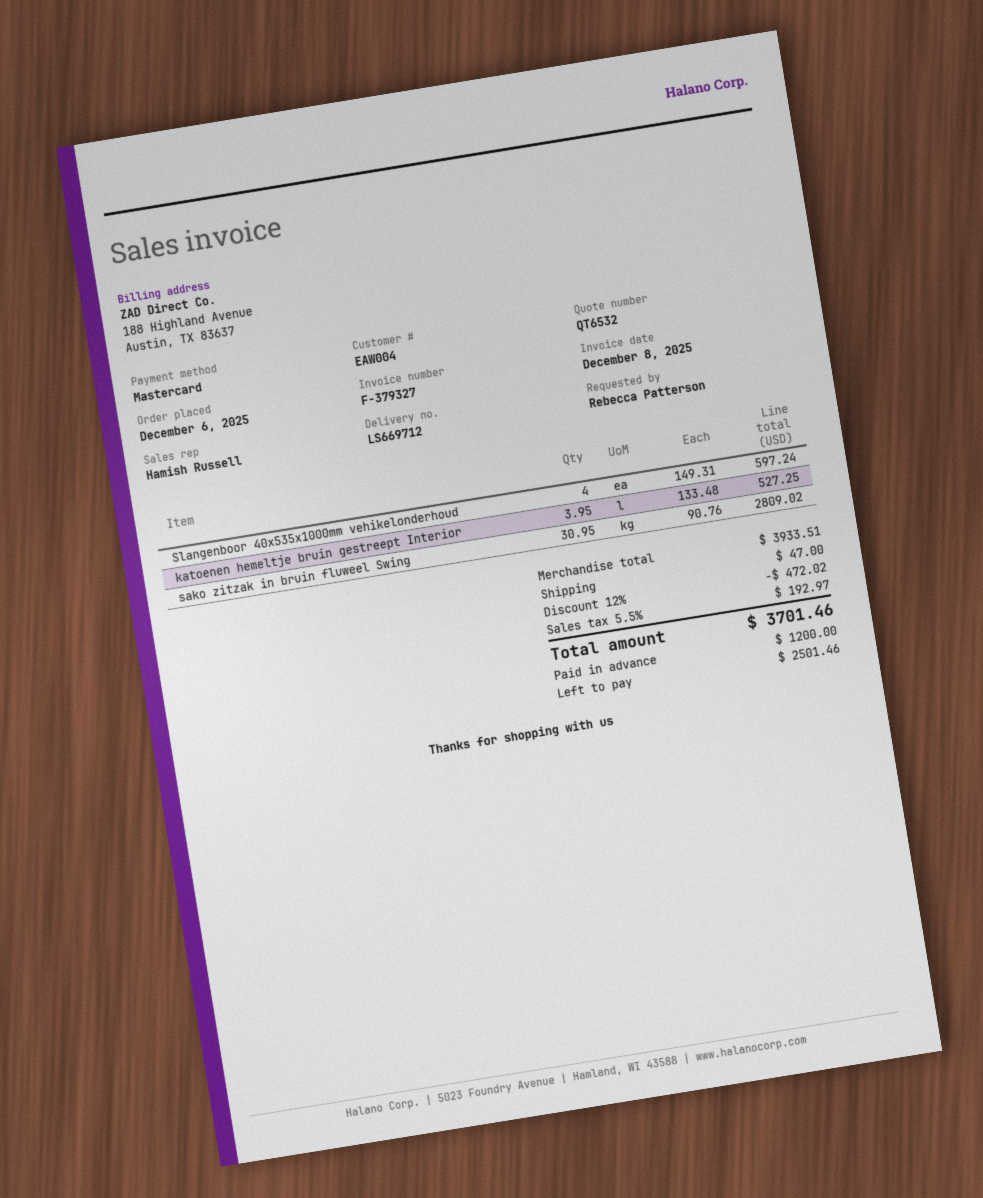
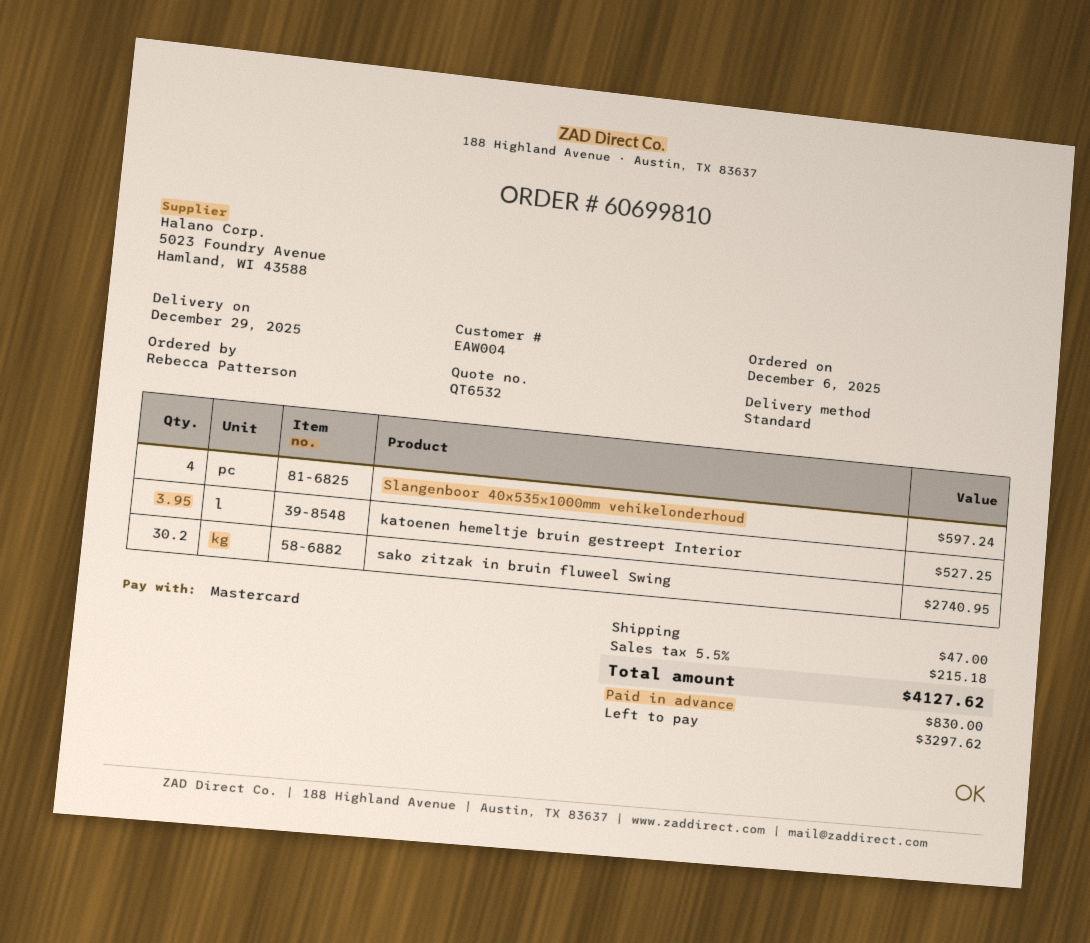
sako zitzak in bruin fluweel Swing: 30.95 for 2809.02 -> 30.2 for 2740.95
discount: 12% = 472.02 -> none
tax: 5.5% = 192.97 -> 5.5% = 215.18
total: 3701.46 -> 4127.62
deposit: 1200.00 -> 830.00
balance: 2501.46 -> 3297.62

